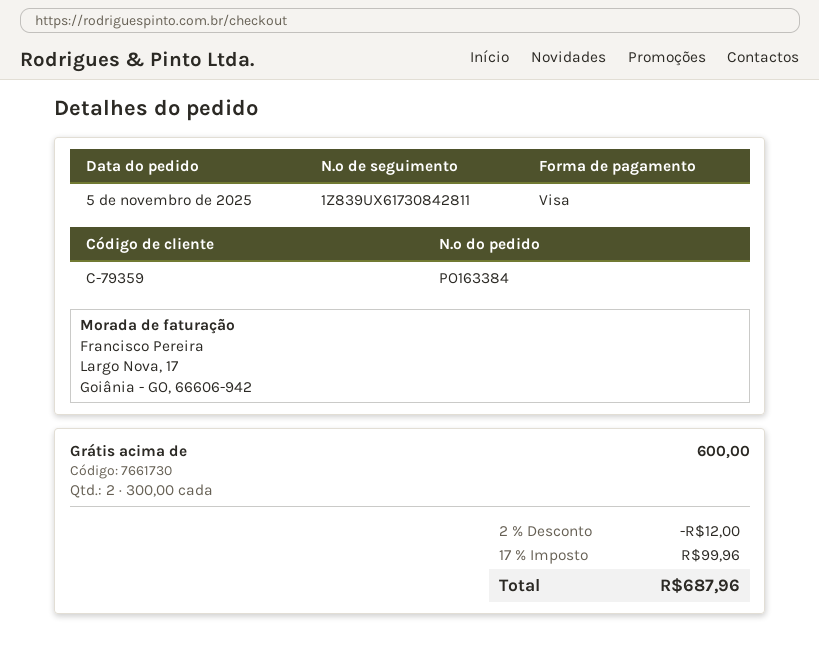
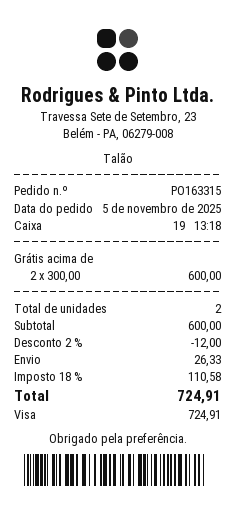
order number: PO163384 -> PO163315
shipping: none -> 26.33
tax: 17% = 99.96 -> 18% = 110.58
total: 687.96 -> 724.91

